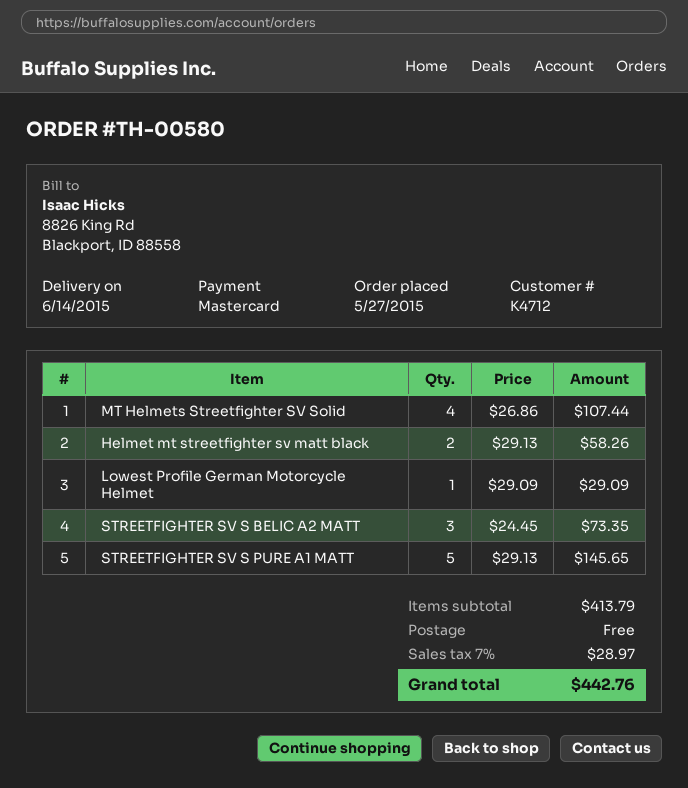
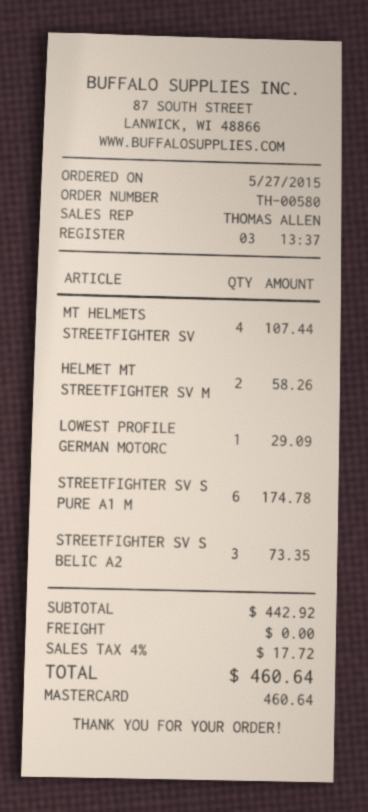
STREETFIGHTER SV S PURE A1 MATT: 5 for 145.65 -> 6 for 174.78
subtotal: 413.79 -> 442.92
tax: 7% = 28.97 -> 4% = 17.72
total: 442.76 -> 460.64

